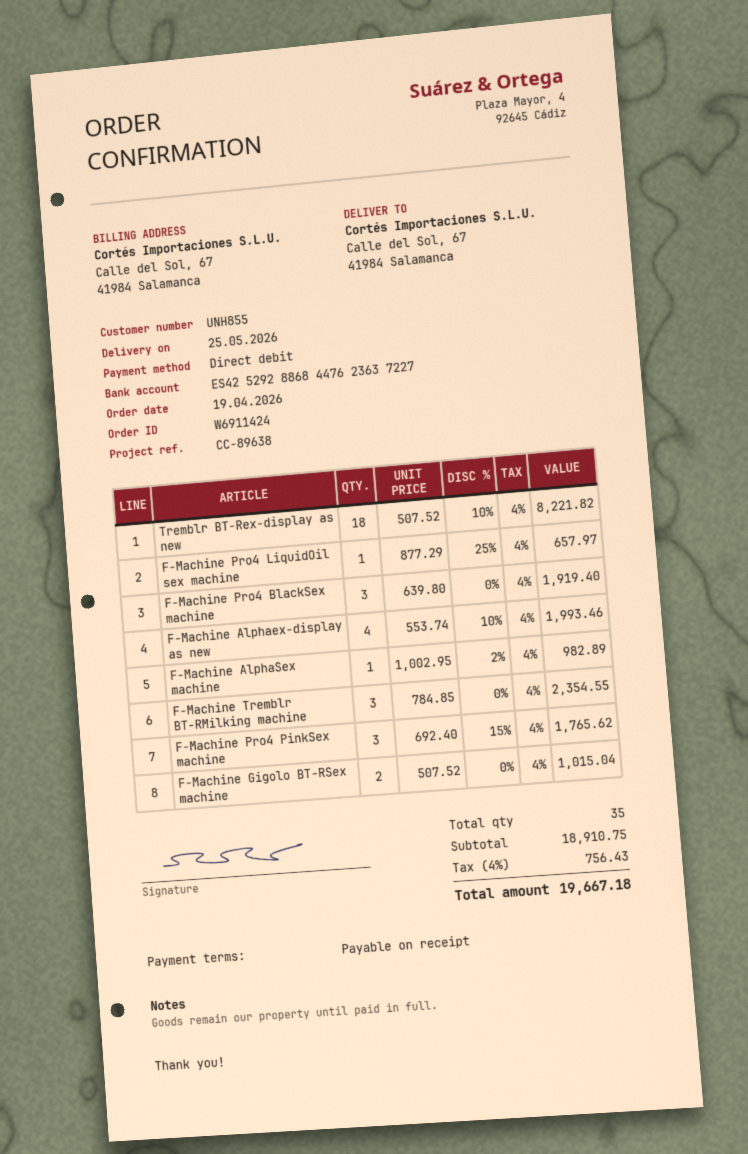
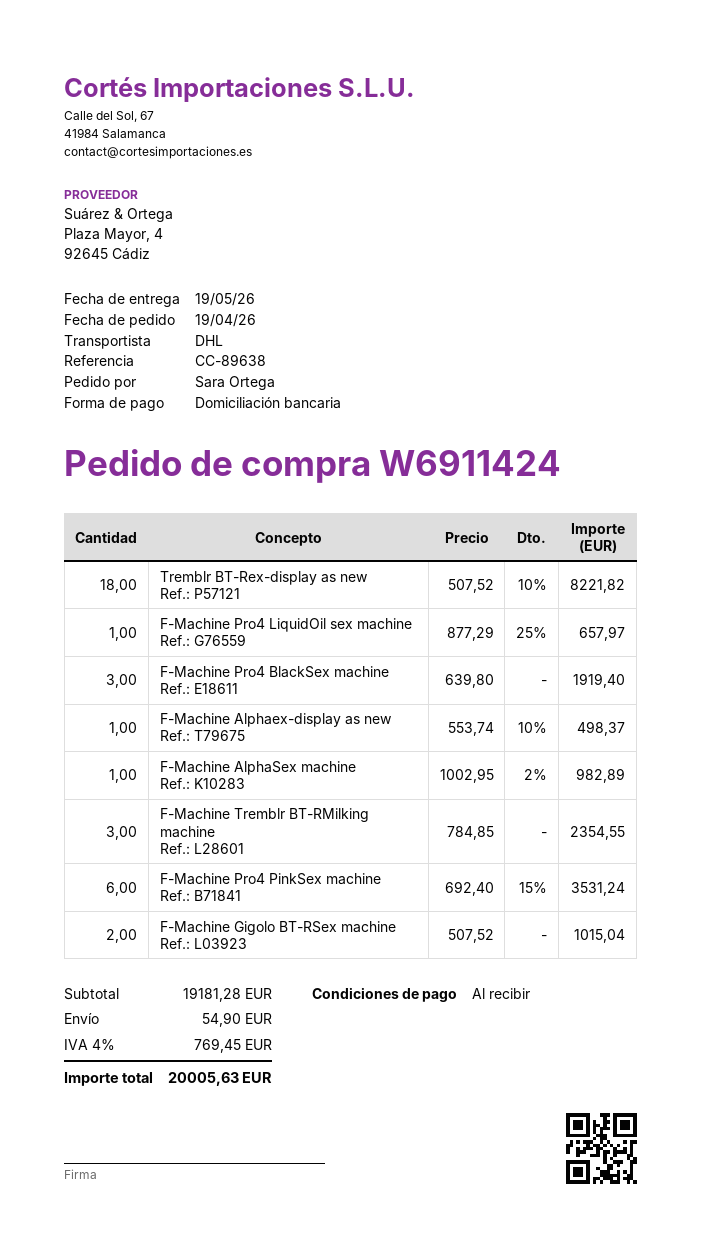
delivery date: 2026-05-25 -> 2026-05-19
F-Machine Alphaex-display as new: 4 x 553.74 - 10% = 1993.46 -> 1 x 553.74 - 10% = 498.37
F-Machine Pro4 PinkSex machine: 3 x 692.40 - 15% = 1765.62 -> 6 x 692.40 - 15% = 3531.24
subtotal: 18910.75 -> 19181.28
shipping: none -> 54.90
tax: 4% = 756.43 -> 4% = 769.45
total: 19667.18 -> 20005.63

